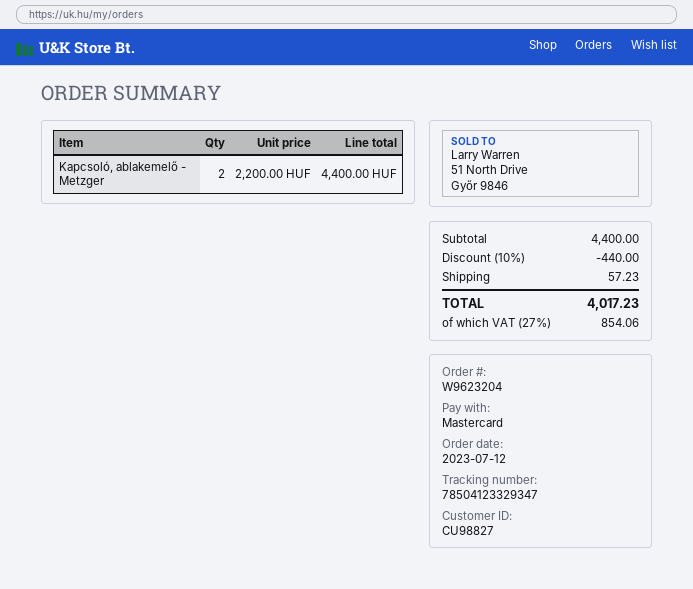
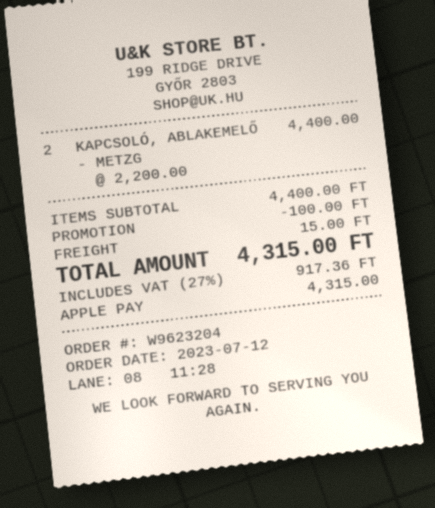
payment method: Mastercard -> Apple Pay
discount: 440.00 -> 100.00
shipping: 57.23 -> 15.00
tax: 27% = 854.06 -> 27% = 917.36
total: 4017.23 -> 4315.00

